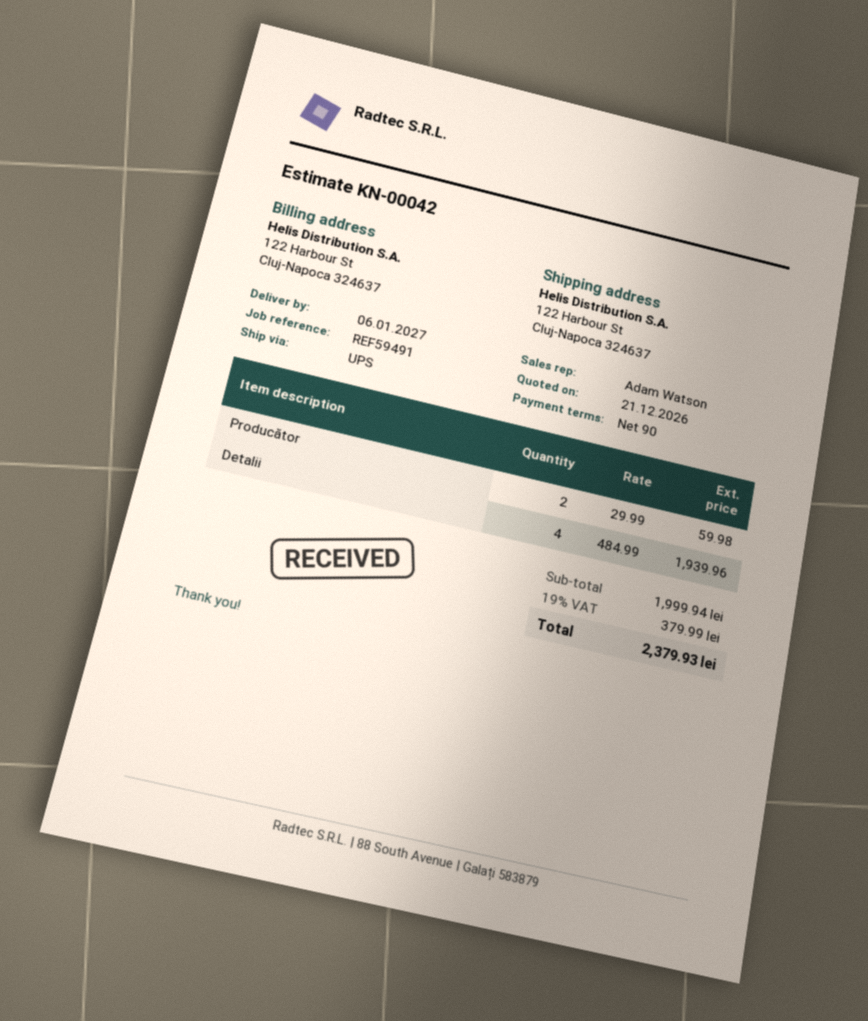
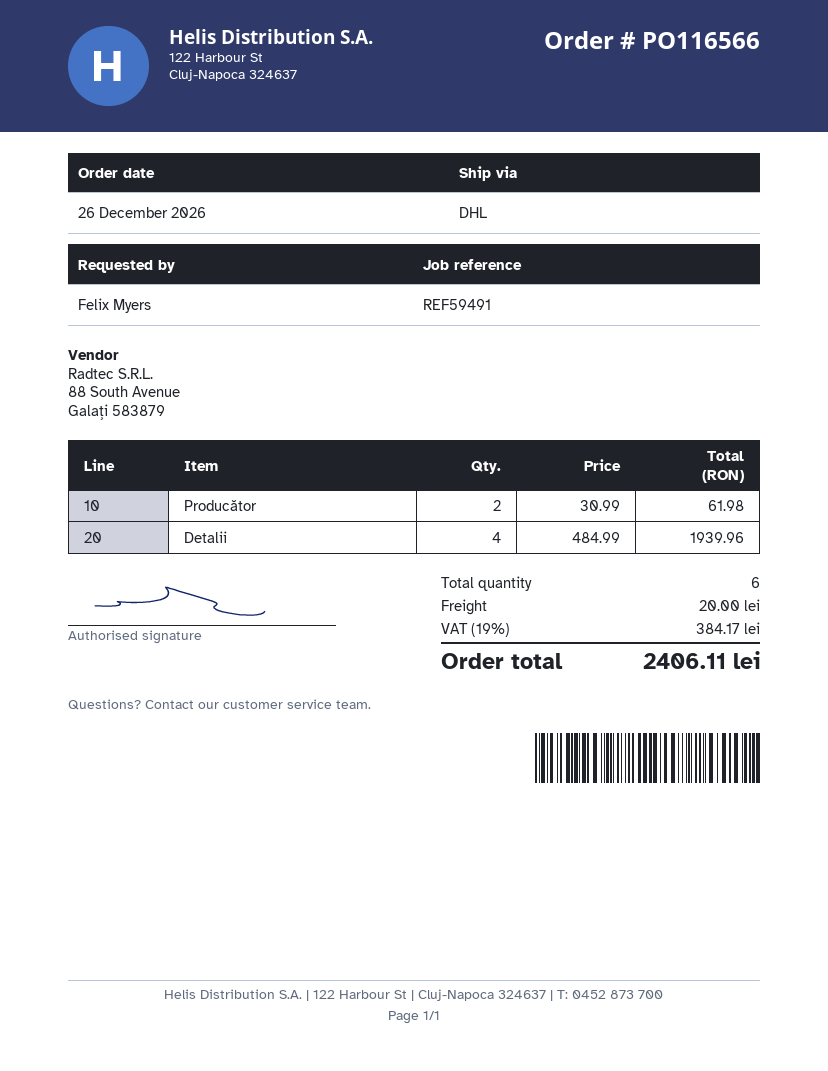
shipping method: UPS -> DHL
Producător: 2 x 29.99 = 59.98 -> 2 x 30.99 = 61.98
shipping: none -> 20.00
tax: 19% = 379.99 -> 19% = 384.17
total: 2379.93 -> 2406.11

